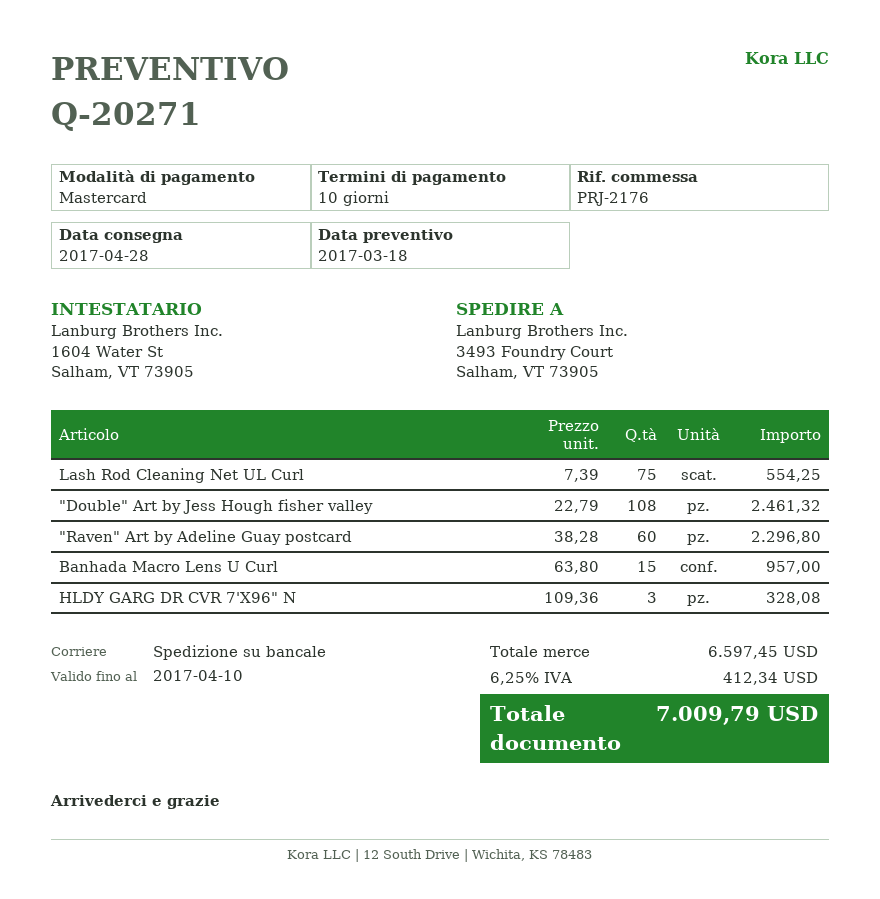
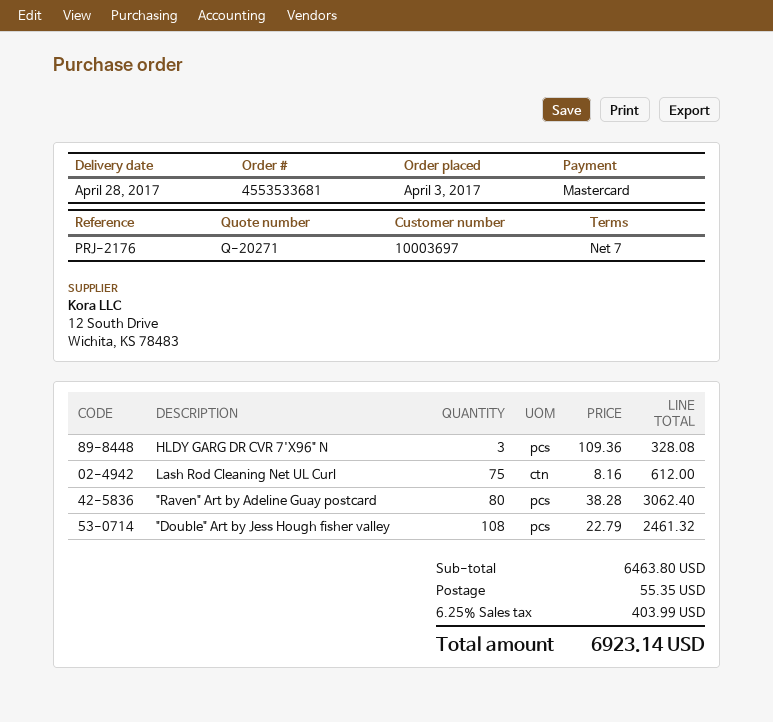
payment terms: 10 days -> 7 days
Lash Rod Cleaning Net UL Curl: 75 x 7.39 = 554.25 -> 75 x 8.16 = 612.00
"Raven" Art by Adeline Guay postcard: 60 x 38.28 = 2296.80 -> 80 x 38.28 = 3062.40
Banhada Macro Lens U Curl: 15 x 63.80 = 957.00 -> none
subtotal: 6597.45 -> 6463.80
shipping: none -> 55.35
tax: 6.25% = 412.34 -> 6.25% = 403.99
total: 7009.79 -> 6923.14

